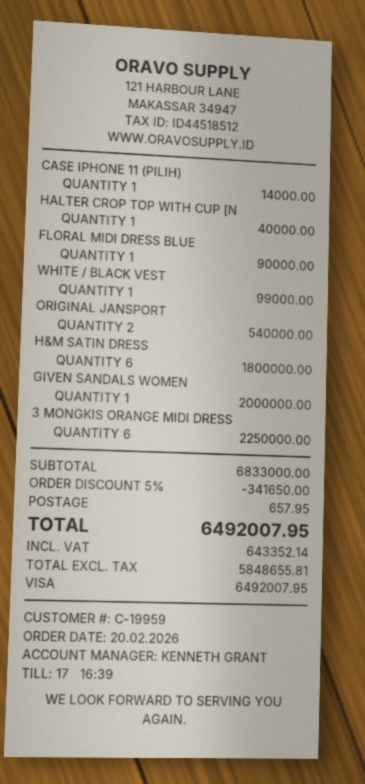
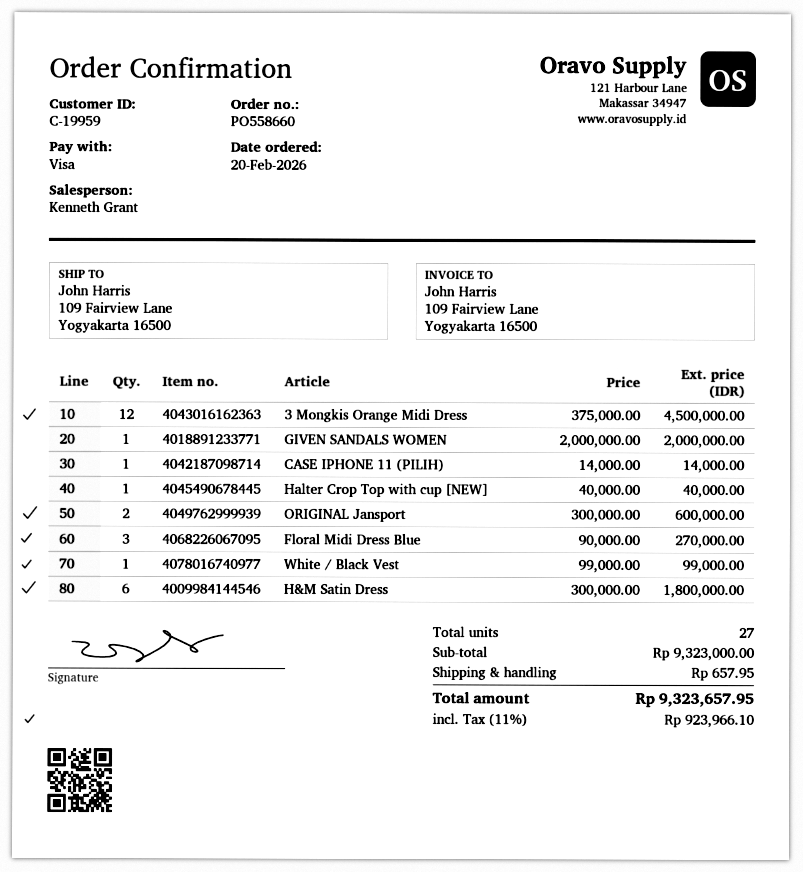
FLORAL MIDI DRESS BLUE: 1 for 90000.00 -> 3 for 270000.00
ORIGINAL JANSPORT: 2 for 540000.00 -> 2 for 600000.00
3 MONGKIS ORANGE MIDI DRESS: 6 for 2250000.00 -> 12 for 4500000.00
subtotal: 6833000.00 -> 9323000.00
discount: 5% = 341650.00 -> none
tax: 643352.14 -> 923966.10
total: 6492007.95 -> 9323657.95

